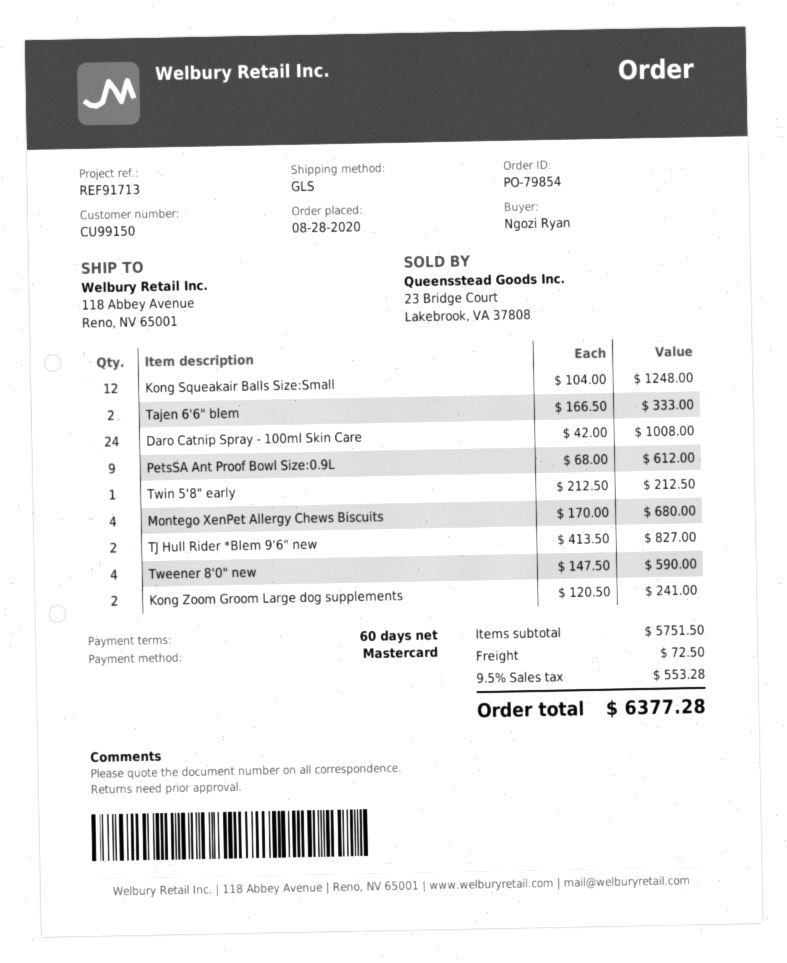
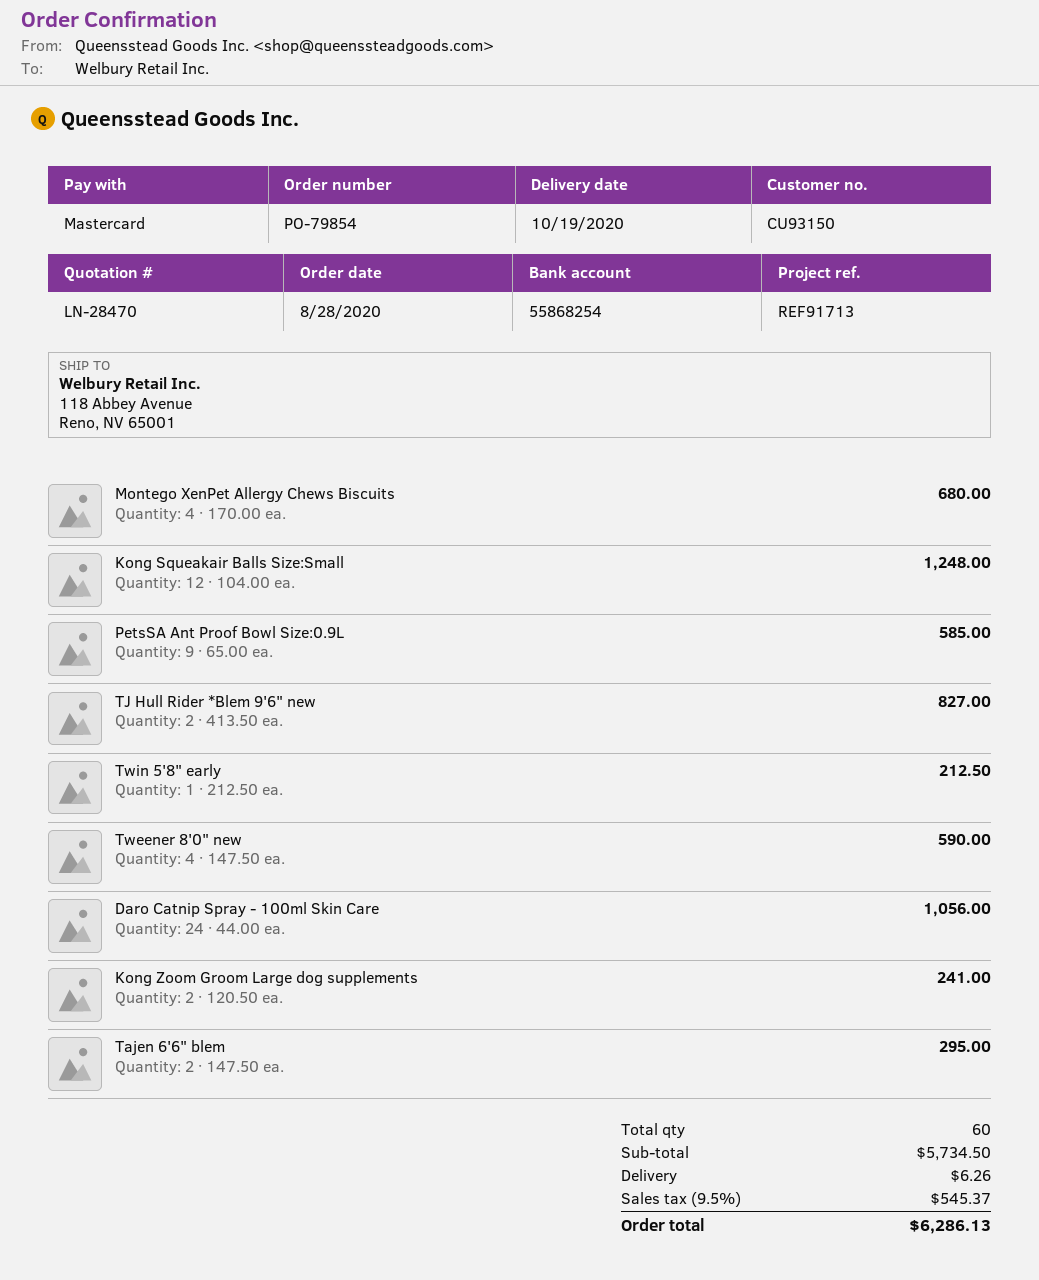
customer number: CU99150 -> CU93150
Tajen 6'6" blem: 2 x 166.50 = 333.00 -> 2 x 147.50 = 295.00
Daro Catnip Spray - 100ml Skin Care: 24 x 42.00 = 1008.00 -> 24 x 44.00 = 1056.00
PetsSA Ant Proof Bowl Size:0.9L: 9 x 68.00 = 612.00 -> 9 x 65.00 = 585.00
subtotal: 5751.50 -> 5734.50
shipping: 72.50 -> 6.26
tax: 9.5% = 553.28 -> 9.5% = 545.37
total: 6377.28 -> 6286.13

